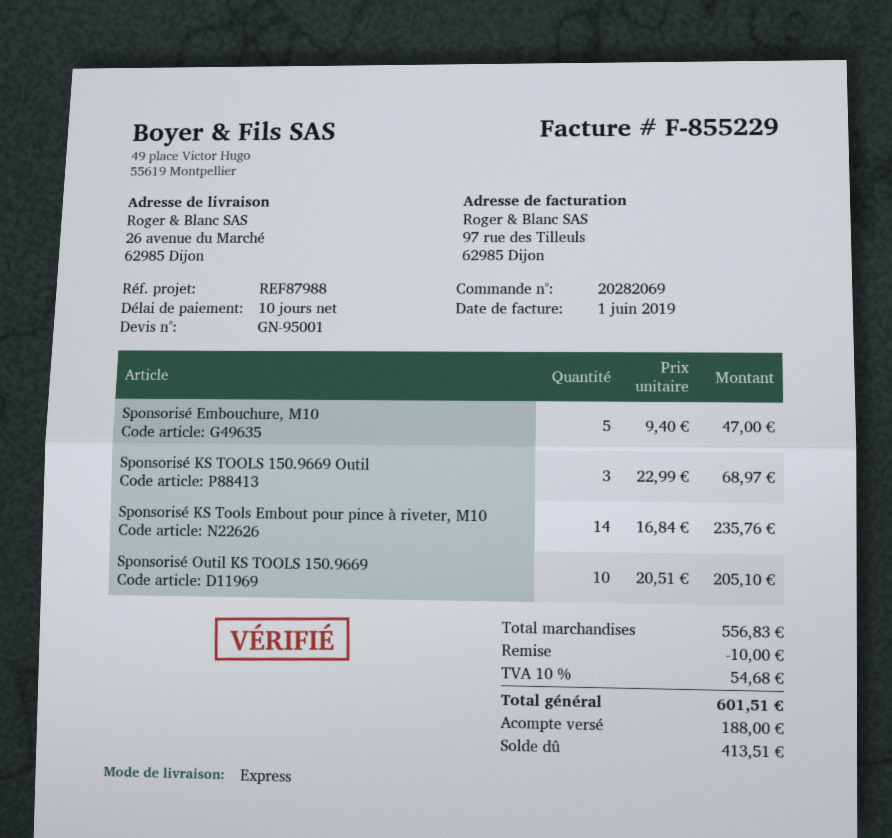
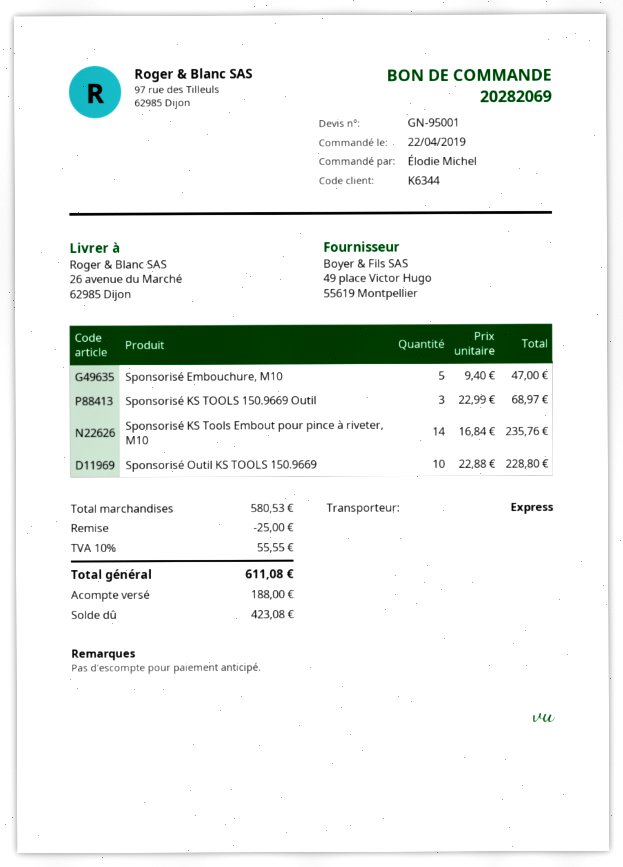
Sponsorisé Outil KS TOOLS 150.9669: 10 x 20.51 = 205.10 -> 10 x 22.88 = 228.80
subtotal: 556.83 -> 580.53
discount: 10.00 -> 25.00
tax: 10% = 54.68 -> 10% = 55.55
total: 601.51 -> 611.08
balance: 413.51 -> 423.08

